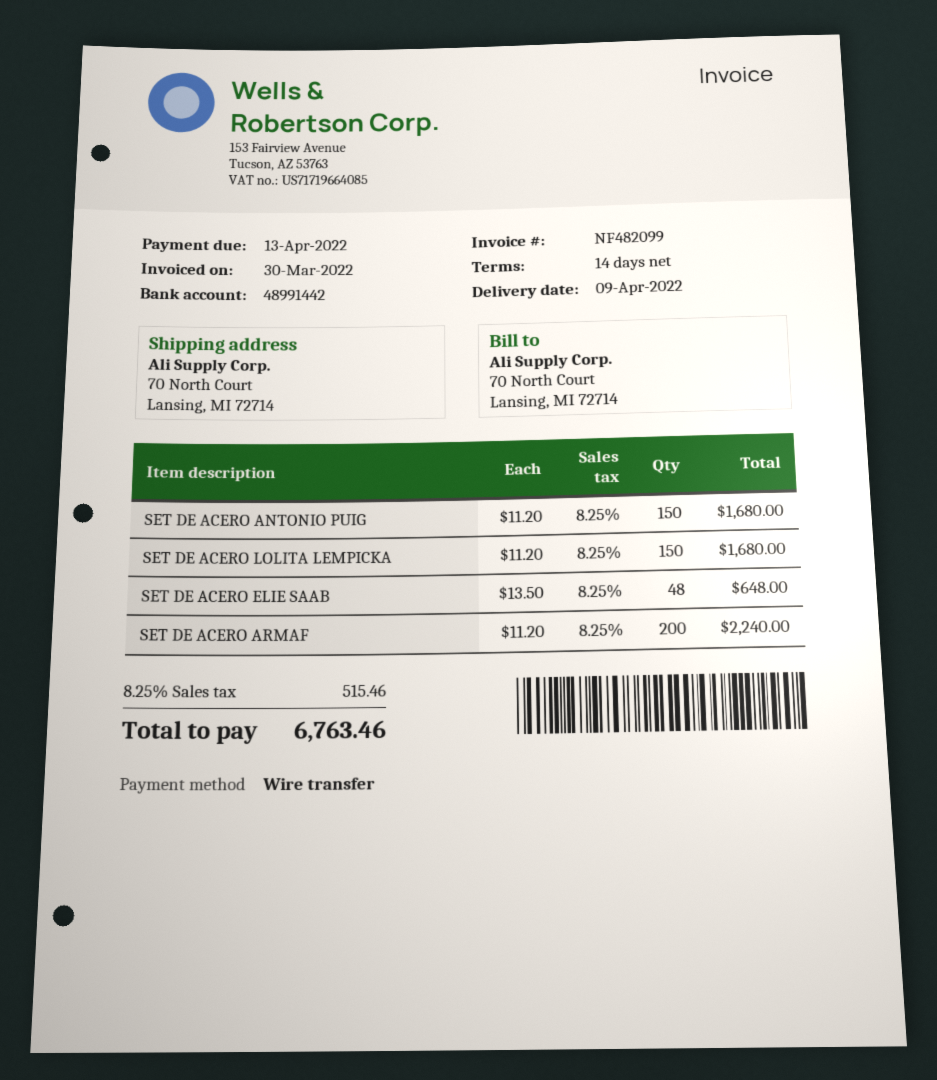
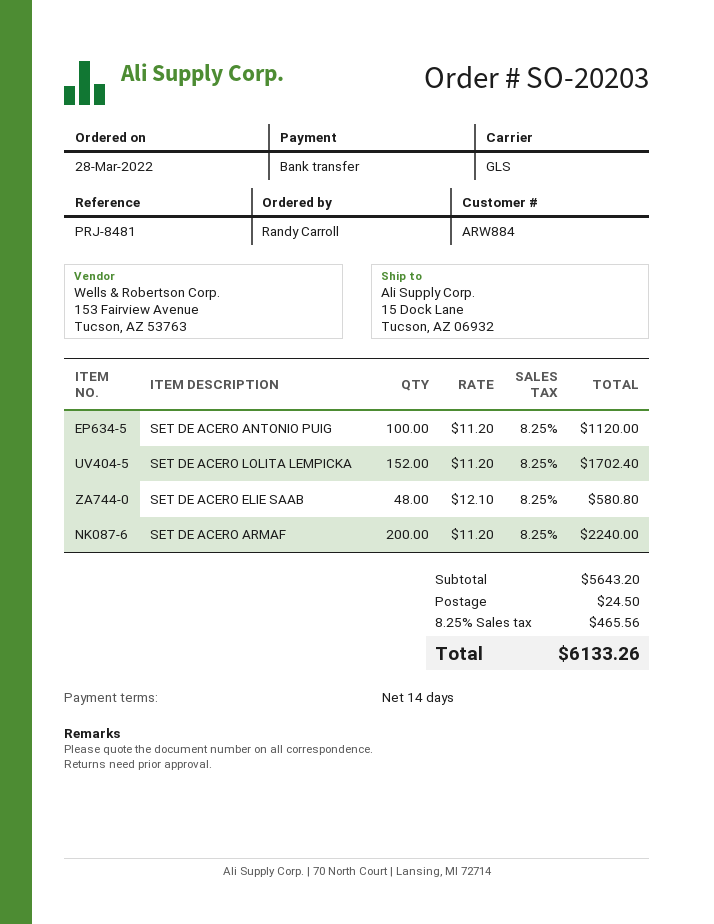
ship to: 70 North Court, Lansing, MI 72714 -> 15 Dock Lane, Tucson, AZ 06932
SET DE ACERO ANTONIO PUIG: 150 x 11.20 = 1680.00 -> 100 x 11.20 = 1120.00
SET DE ACERO LOLITA LEMPICKA: 150 x 11.20 = 1680.00 -> 152 x 11.20 = 1702.40
SET DE ACERO ELIE SAAB: 48 x 13.50 = 648.00 -> 48 x 12.10 = 580.80
shipping: none -> 24.50
tax: 8.25% = 515.46 -> 8.25% = 465.56
total: 6763.46 -> 6133.26

